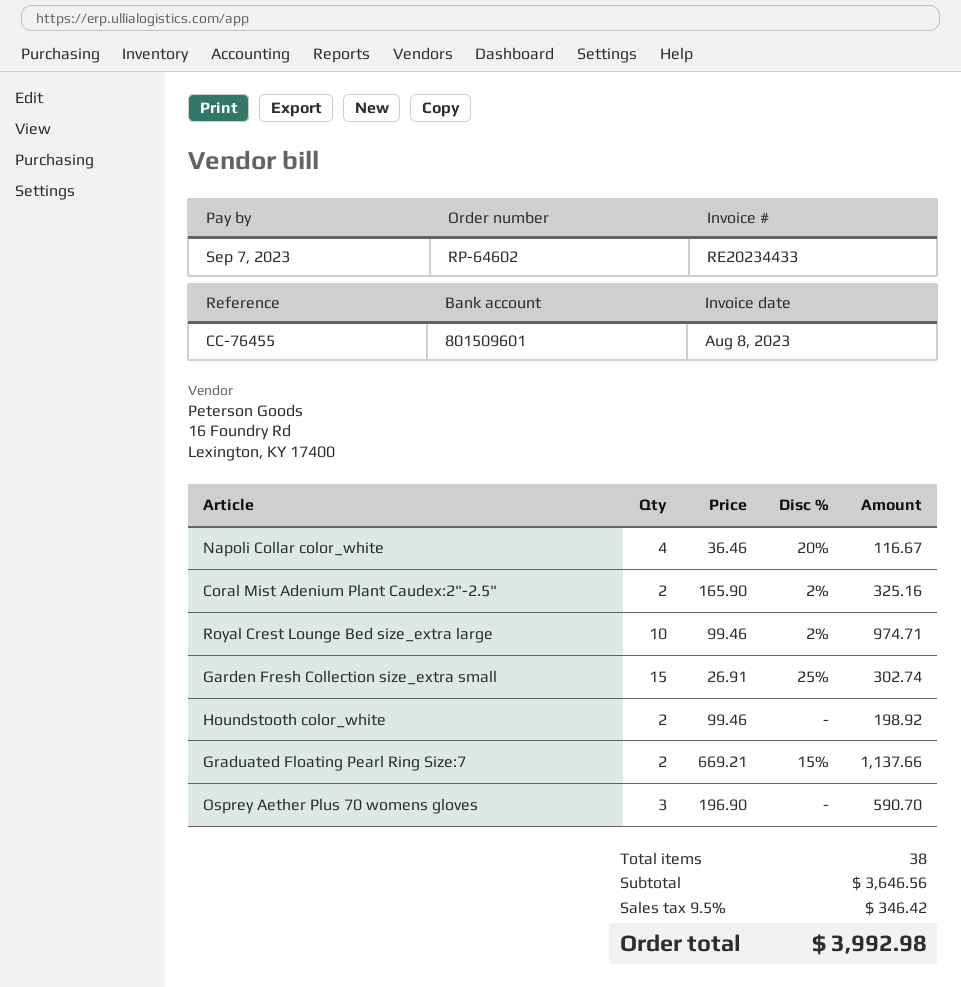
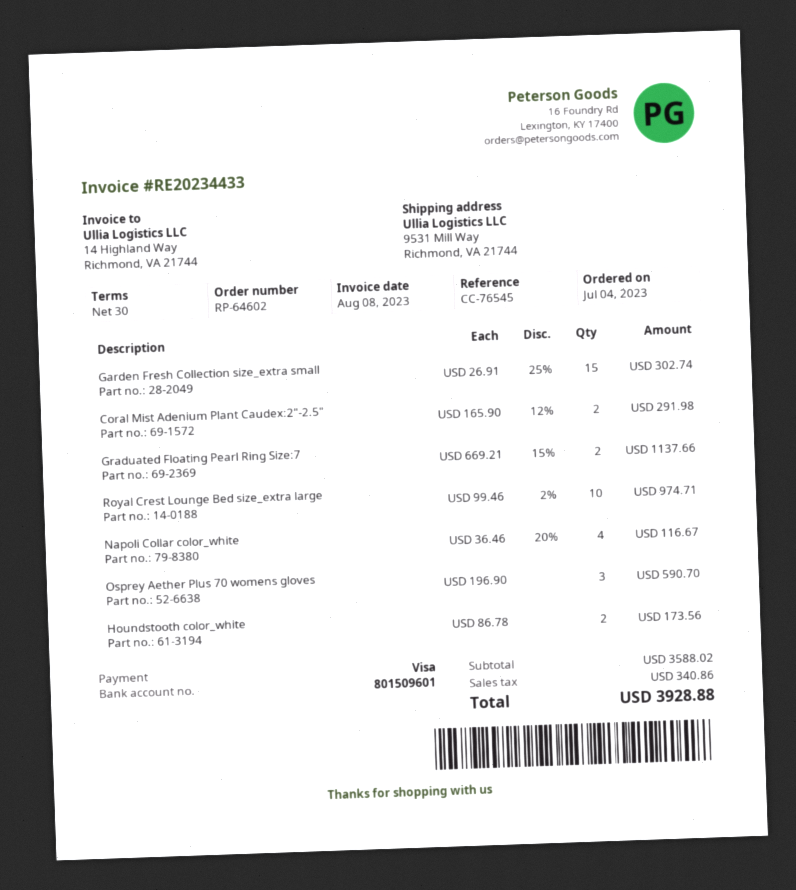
reference: CC-76455 -> CC-76545
Coral Mist Adenium Plant Caudex:2"-2.5": 2 x 165.90 - 2% = 325.16 -> 2 x 165.90 - 12% = 291.98
Houndstooth color_white: 2 x 99.46 = 198.92 -> 2 x 86.78 = 173.56
subtotal: 3646.56 -> 3588.02
tax: 346.42 -> 340.86
total: 3992.98 -> 3928.88

